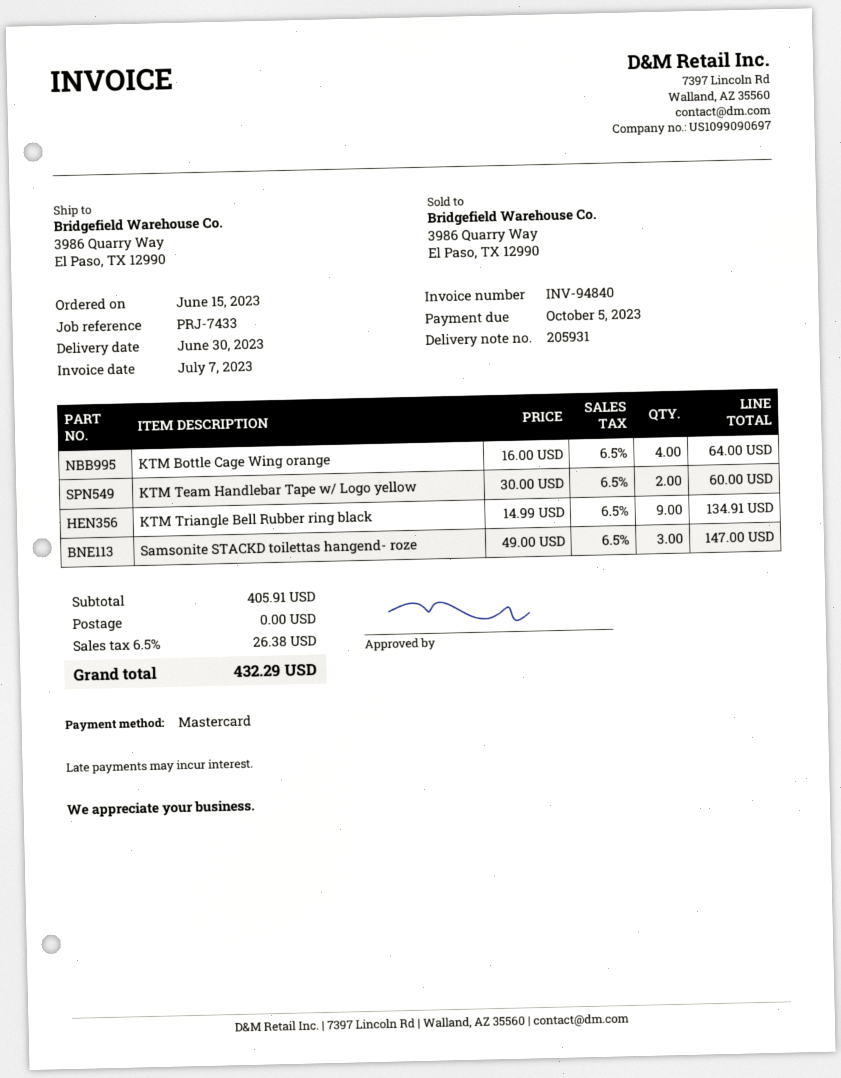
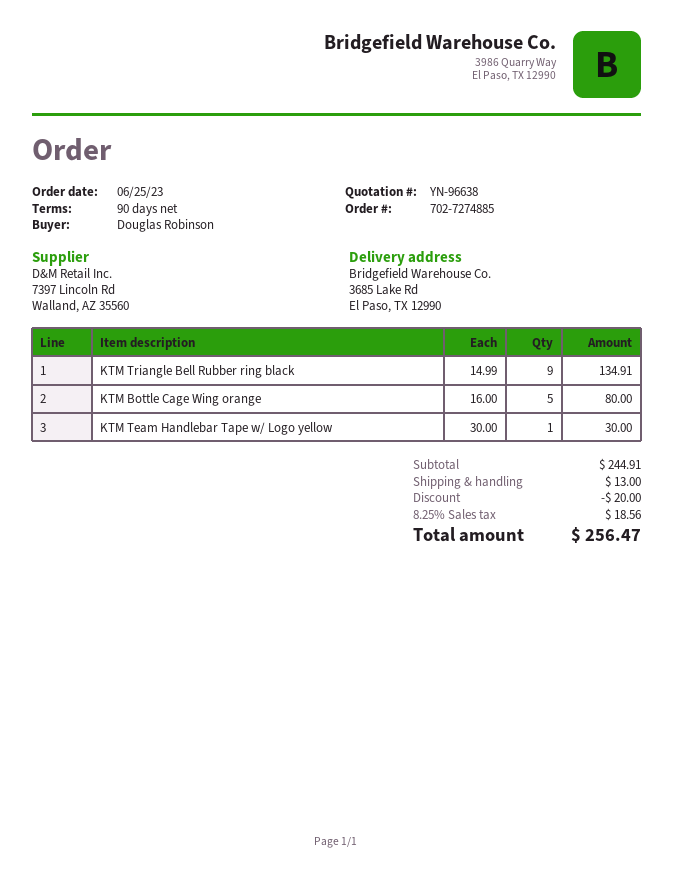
order date: 2023-06-15 -> 2023-06-25
ship to: 3986 Quarry Way, El Paso, TX 12990 -> 3685 Lake Rd, El Paso, TX 12990
KTM Bottle Cage Wing orange: 4 x 16.00 = 64.00 -> 5 x 16.00 = 80.00
KTM Team Handlebar Tape w/ Logo yellow: 2 x 30.00 = 60.00 -> 1 x 30.00 = 30.00
Samsonite STACKD toilettas hangend- roze: 3 x 49.00 = 147.00 -> none
subtotal: 405.91 -> 244.91
discount: none -> 20.00
shipping: 0.00 -> 13.00
tax: 6.5% = 26.38 -> 8.25% = 18.56
total: 432.29 -> 256.47

